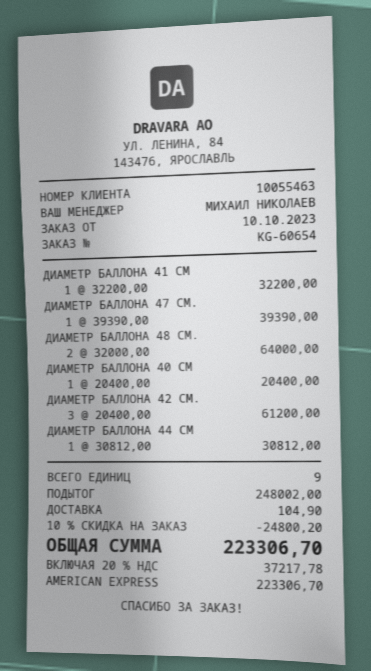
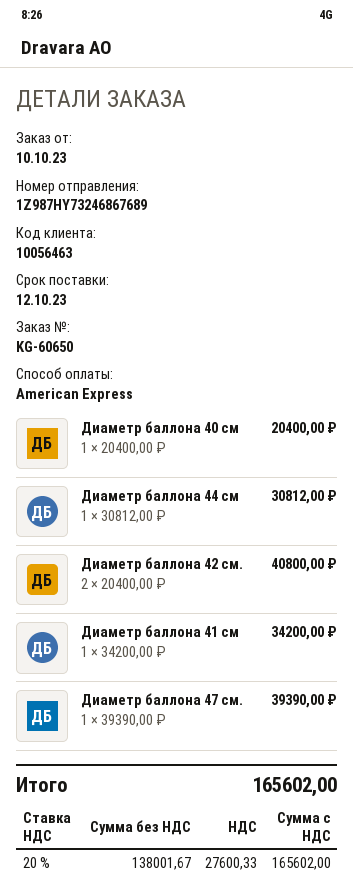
order number: KG-60654 -> KG-60650
customer number: 10055463 -> 10056463
ДИАМЕТР БАЛЛОНА 41 СМ: 1 x 32200.00 = 32200.00 -> 1 x 34200.00 = 34200.00
ДИАМЕТР БАЛЛОНА 48 СМ.: 2 x 32000.00 = 64000.00 -> none
ДИАМЕТР БАЛЛОНА 42 СМ.: 3 x 20400.00 = 61200.00 -> 2 x 20400.00 = 40800.00
discount: 10% = 24800.20 -> none
shipping: 104.90 -> none
tax: 20% = 37217.78 -> 20% = 27600.33
total: 223306.70 -> 165602.00

